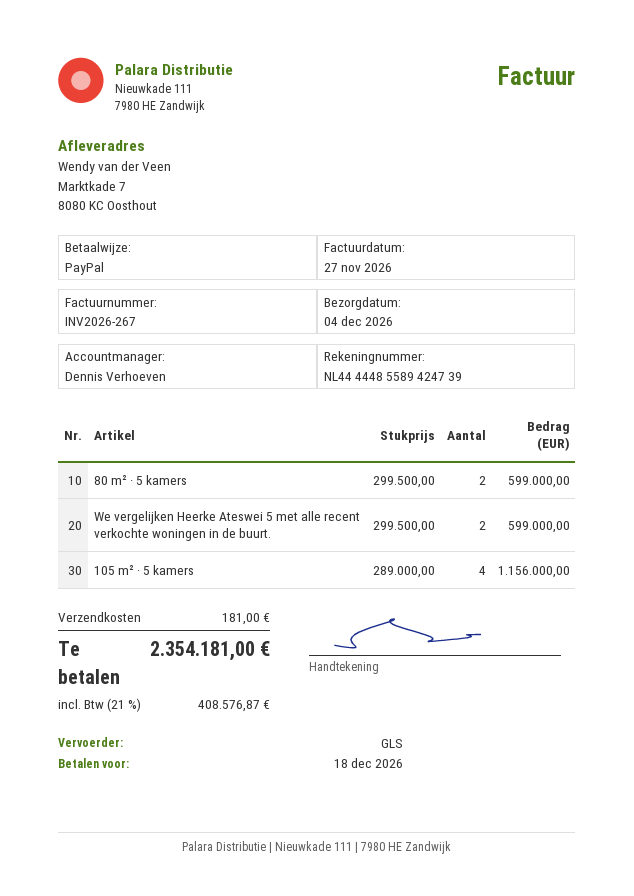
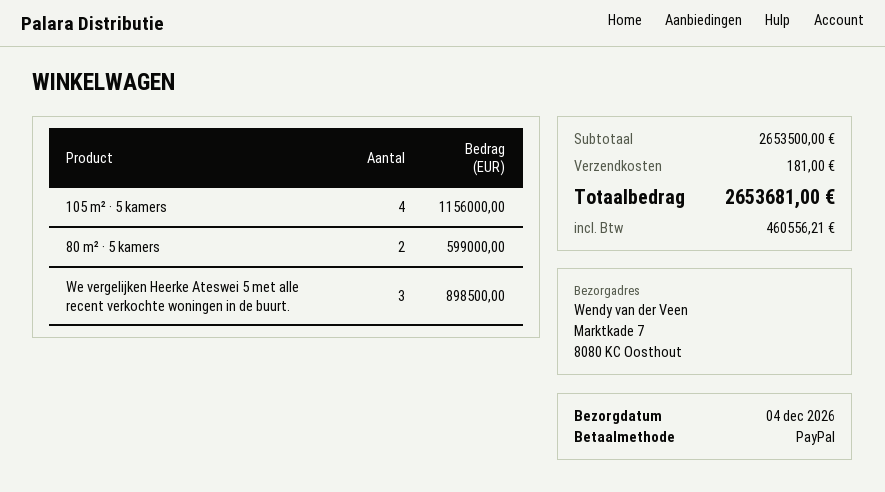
We vergelijken Heerke Ateswei 5 met alle recent verkochte woningen in de buurt.: 2 for 599000.00 -> 3 for 898500.00
tax: 408576.87 -> 460556.21
total: 2354181.00 -> 2653681.00

